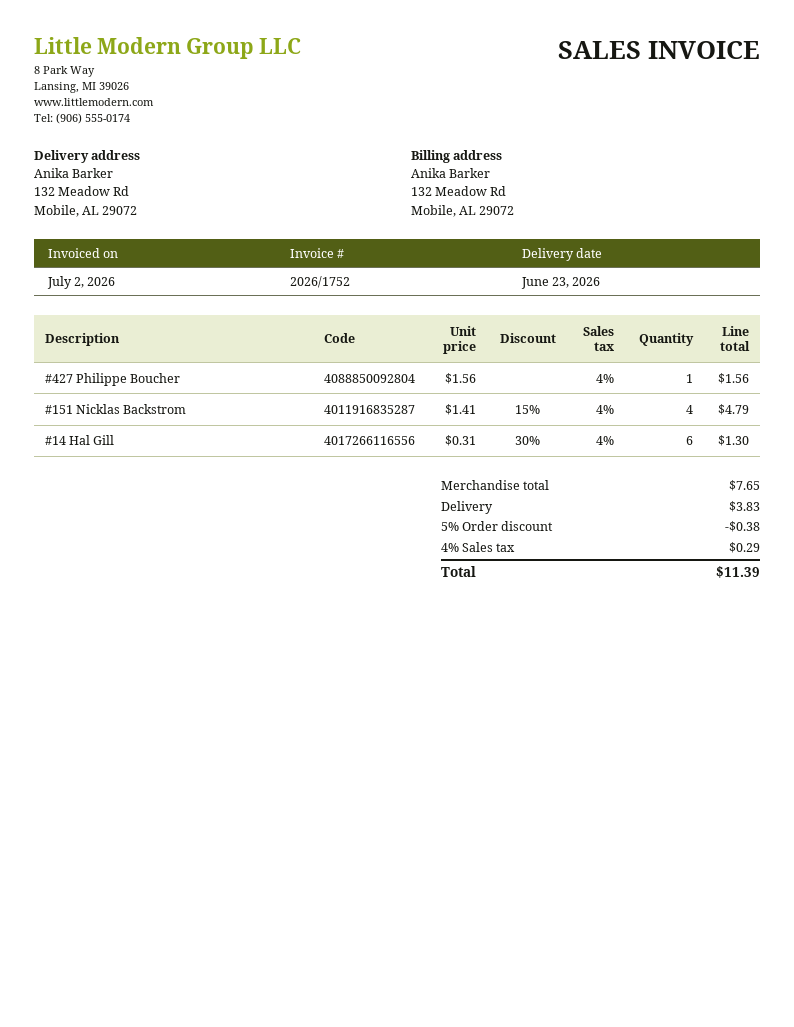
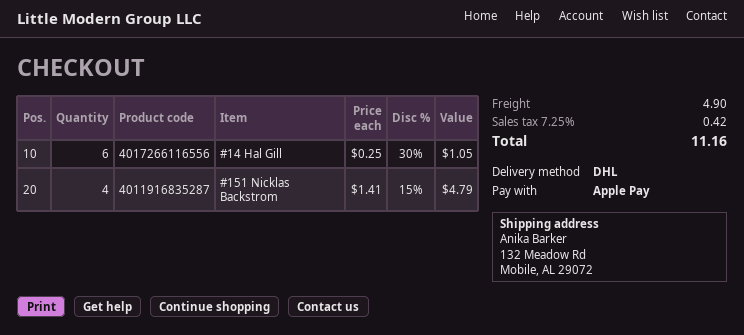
#427 Philippe Boucher: 1 x 1.56 = 1.56 -> none
#14 Hal Gill: 6 x 0.31 - 30% = 1.30 -> 6 x 0.25 - 30% = 1.05
discount: 5% = 0.38 -> none
shipping: 3.83 -> 4.90
tax: 4% = 0.29 -> 7.25% = 0.42
total: 11.39 -> 11.16

